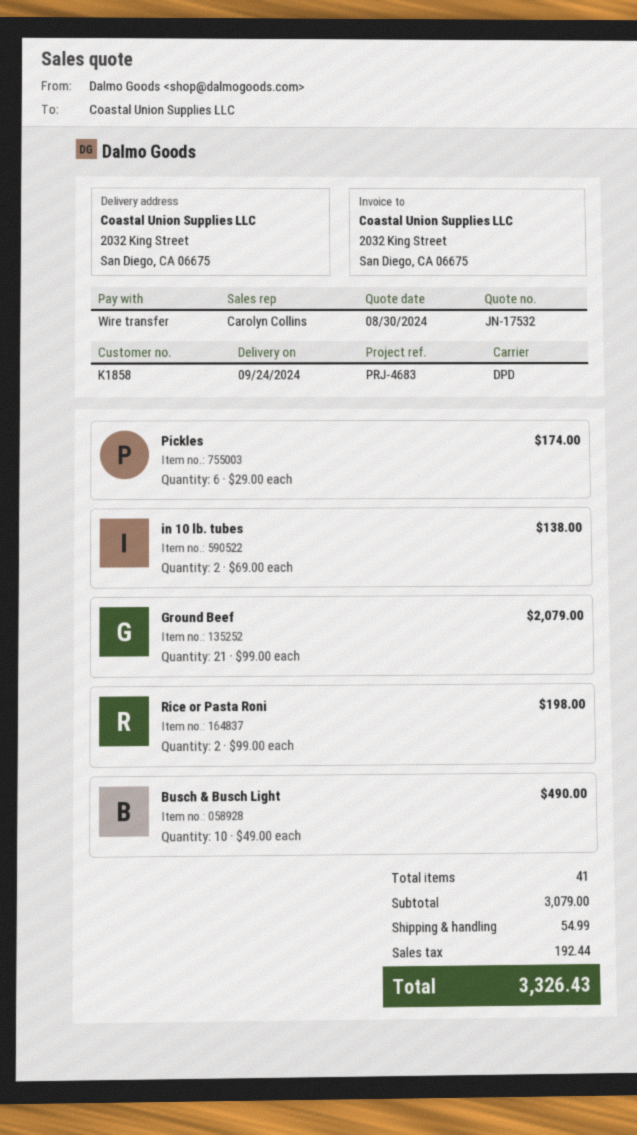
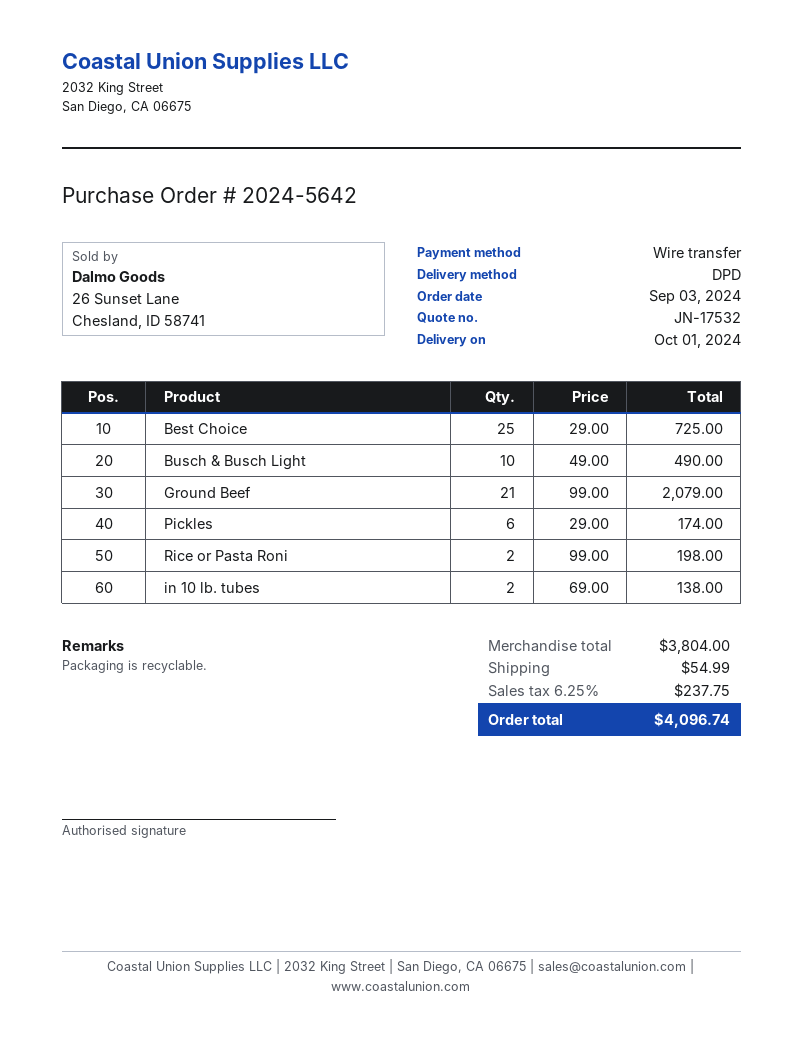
delivery date: 2024-09-24 -> 2024-10-01
Best Choice: none -> 25 x 29.00 = 725.00
subtotal: 3079.00 -> 3804.00
tax: 192.44 -> 237.75
total: 3326.43 -> 4096.74

